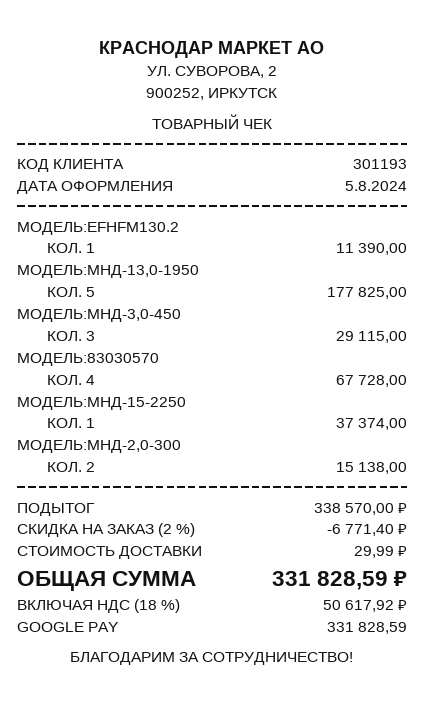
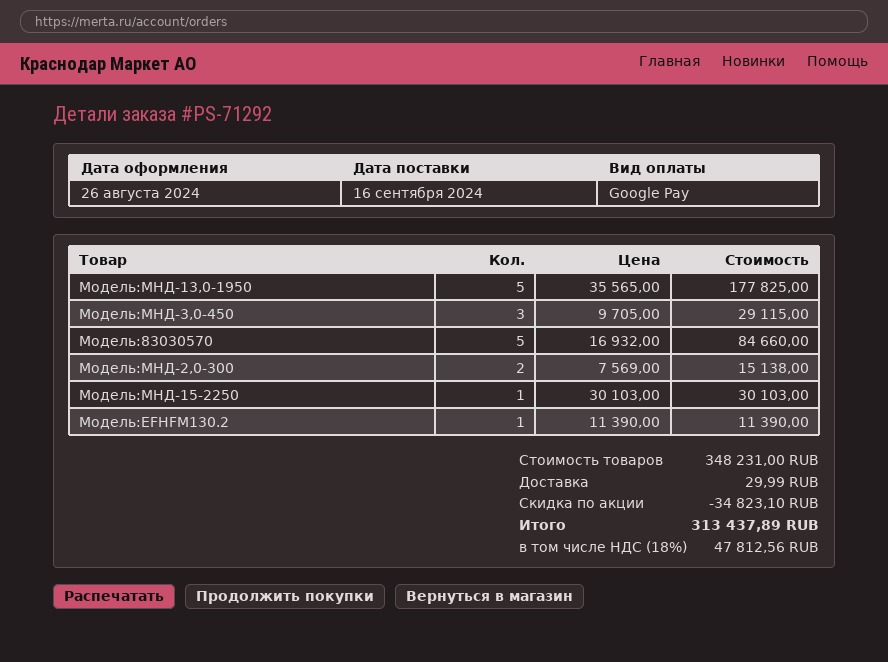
order date: 2024-08-05 -> 2024-08-26
МОДЕЛЬ:83030570: 4 for 67728.00 -> 5 for 84660.00
МОДЕЛЬ:МНД-15-2250: 1 for 37374.00 -> 1 for 30103.00
subtotal: 338570.00 -> 348231.00
discount: 6771.40 -> 34823.10
tax: 18% = 50617.92 -> 18% = 47812.56
total: 331828.59 -> 313437.89

